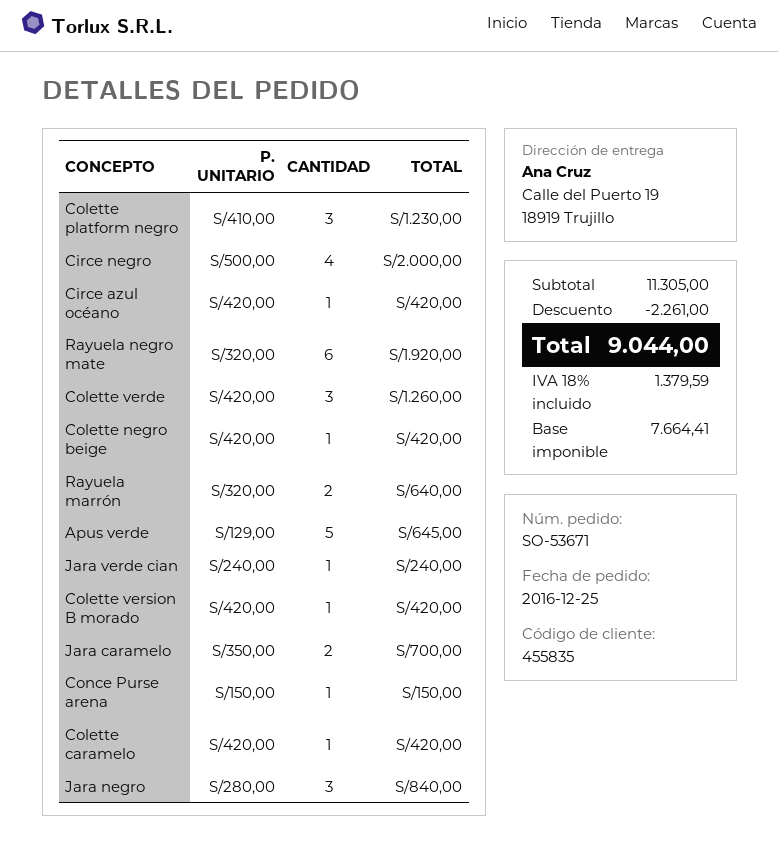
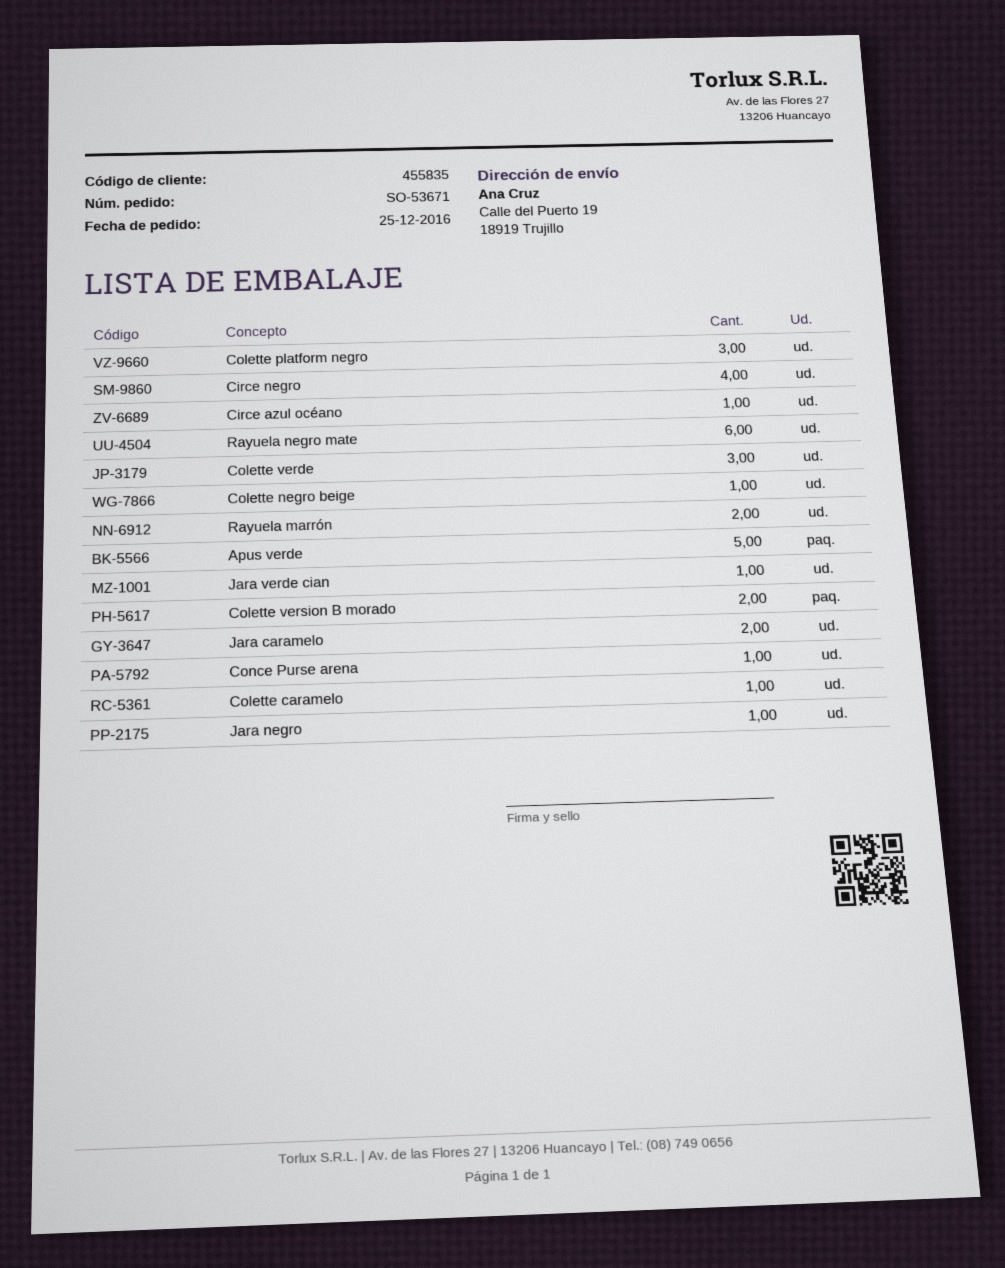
Colette version B morado: 1 -> 2
Jara negro: 3 -> 1

